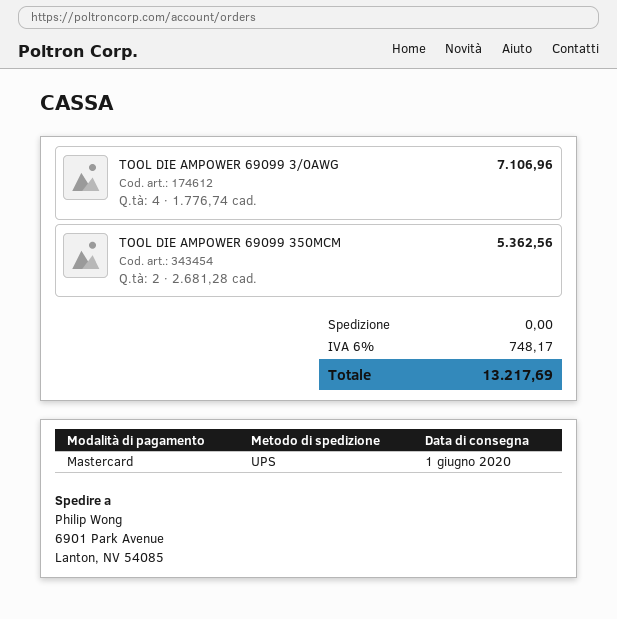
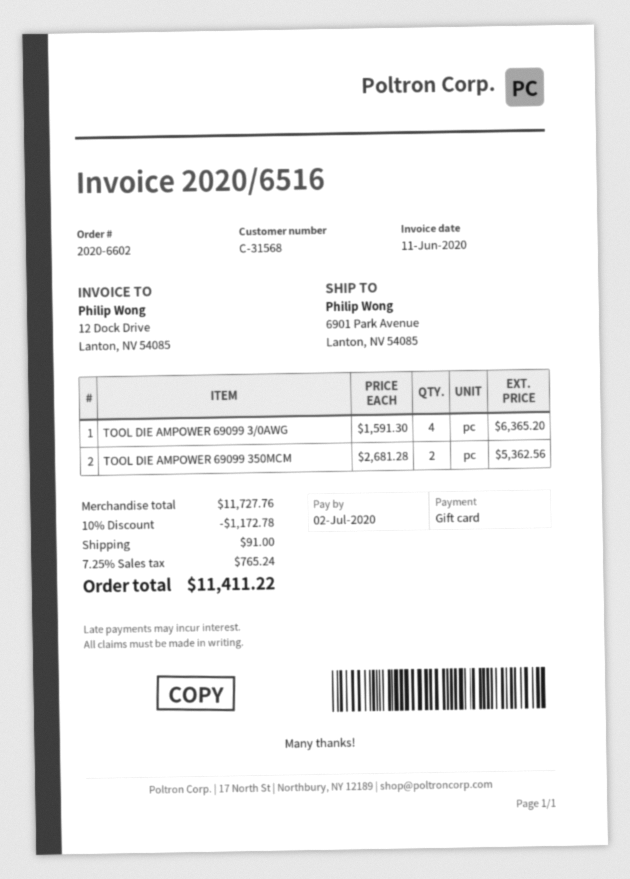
payment method: Mastercard -> gift card
TOOL DIE AMPOWER 69099 3/0AWG: 4 x 1776.74 = 7106.96 -> 4 x 1591.30 = 6365.20
discount: none -> 10% = 1172.78
shipping: 0.00 -> 91.00
tax: 6% = 748.17 -> 7.25% = 765.24
total: 13217.69 -> 11411.22

